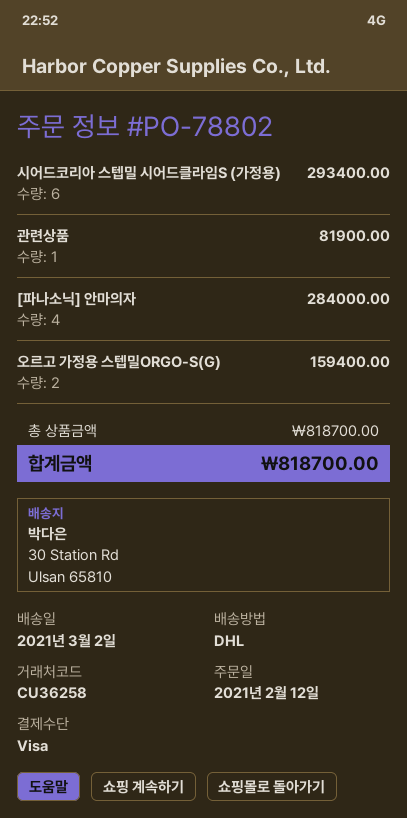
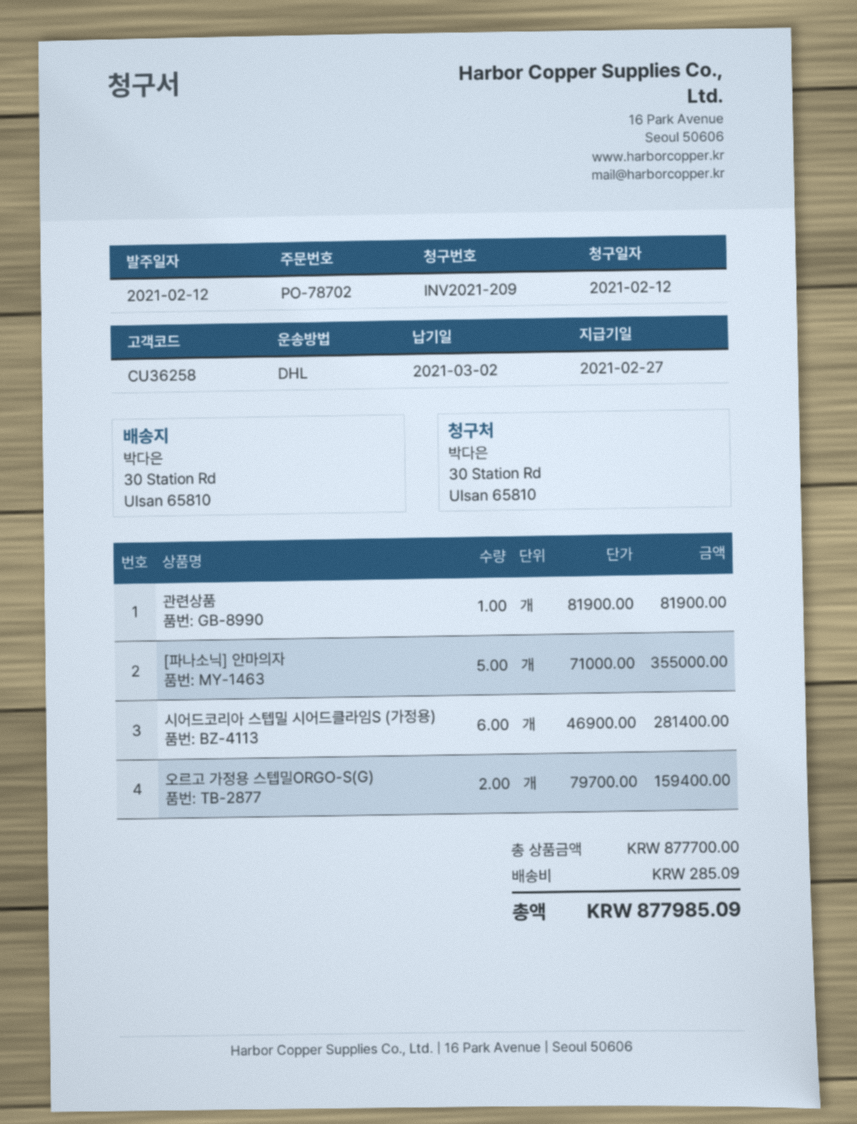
order number: PO-78802 -> PO-78702
시어드코리아 스텝밀 시어드클라임S (가정용): 6 for 293400.00 -> 6 for 281400.00
[파나소닉] 안마의자: 4 for 284000.00 -> 5 for 355000.00
subtotal: 818700.00 -> 877700.00
shipping: none -> 285.09
total: 818700.00 -> 877985.09

